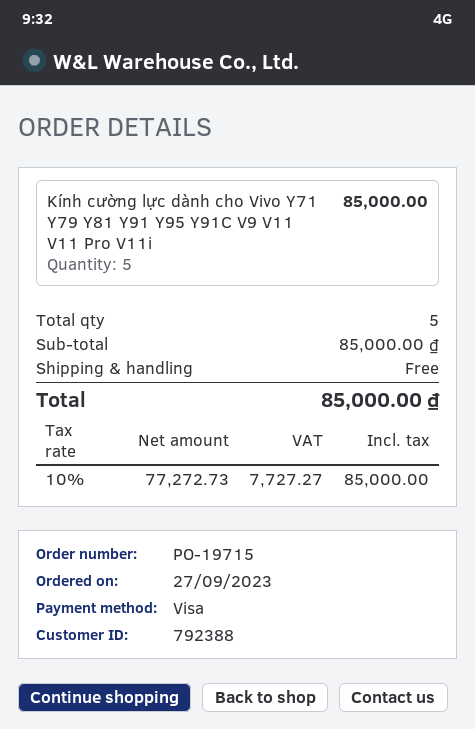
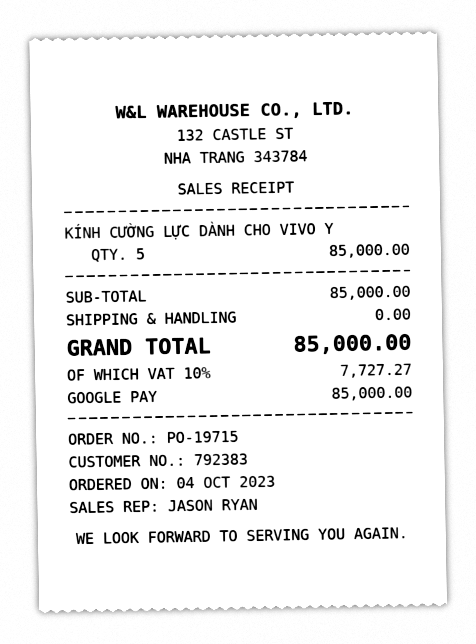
order date: 2023-09-27 -> 2023-10-04
customer number: 792388 -> 792383
payment method: Visa -> Google Pay

